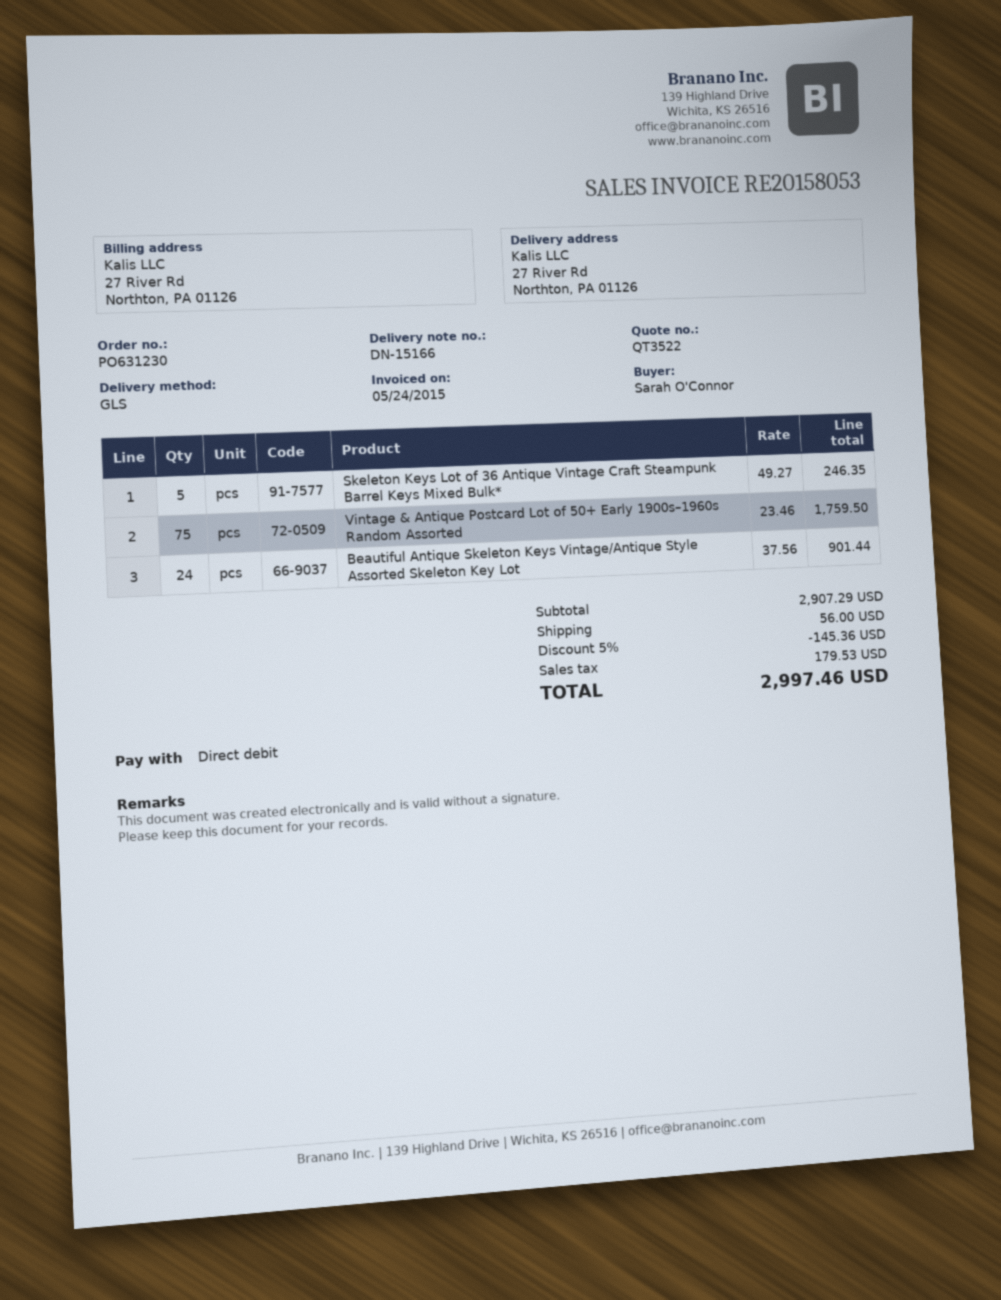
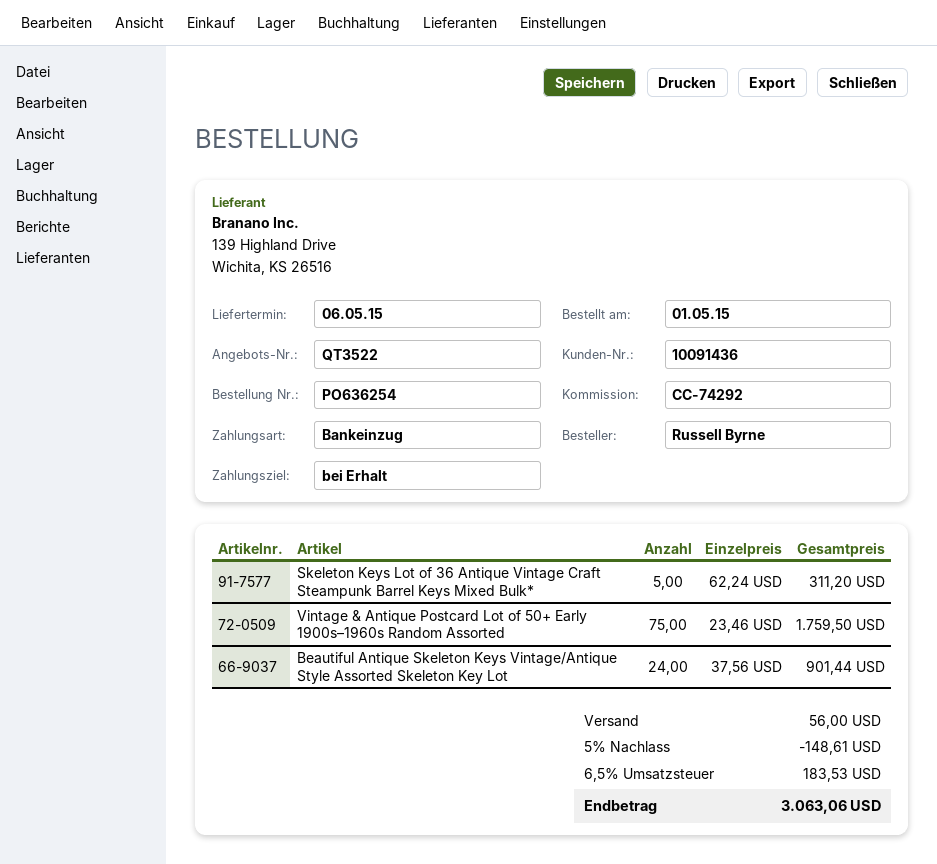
order number: PO631230 -> PO636254
ordered by: Sarah O'Connor -> Russell Byrne
Skeleton Keys Lot of 36 Antique Vintage Craft Steampunk Barrel Keys Mixed Bulk*: 5 x 49.27 = 246.35 -> 5 x 62.24 = 311.20
discount: 5% = 145.36 -> 5% = 148.61
tax: 179.53 -> 183.53
total: 2997.46 -> 3063.06

